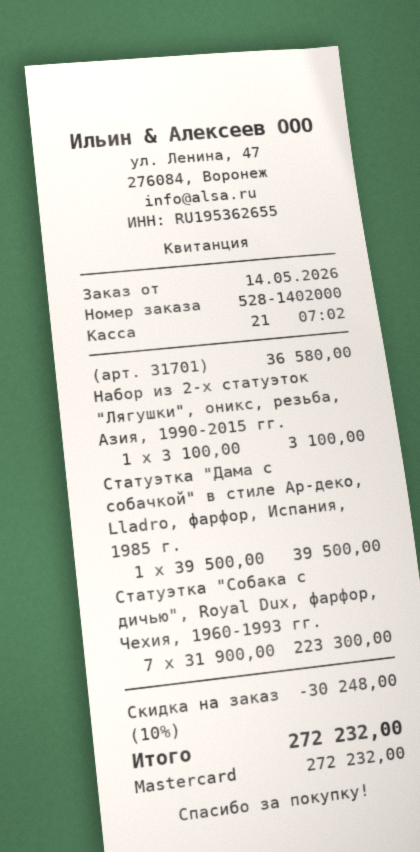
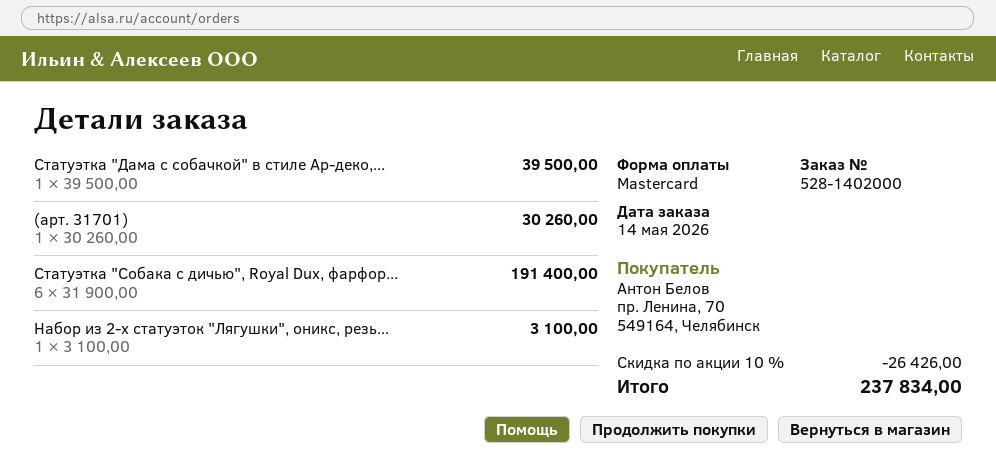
(арт. 31701): 1 x 36580.00 = 36580.00 -> 1 x 30260.00 = 30260.00
Статуэтка "Собака с дичью", Royal Dux, фарфор, Чехия, 1960-1993 гг.: 7 x 31900.00 = 223300.00 -> 6 x 31900.00 = 191400.00
discount: 10% = 30248.00 -> 10% = 26426.00
total: 272232.00 -> 237834.00

